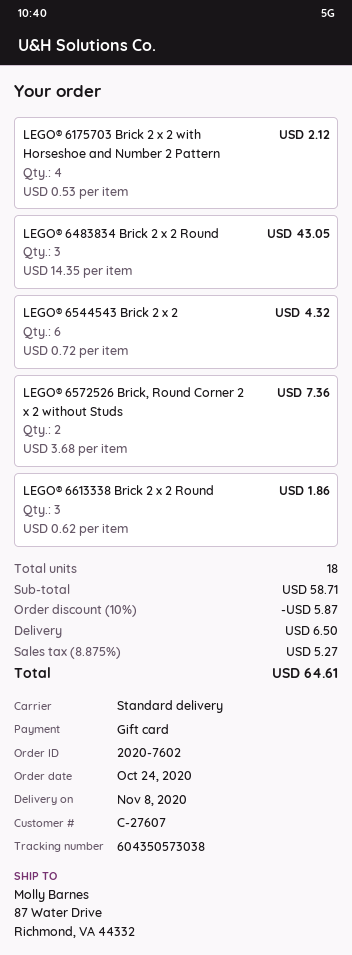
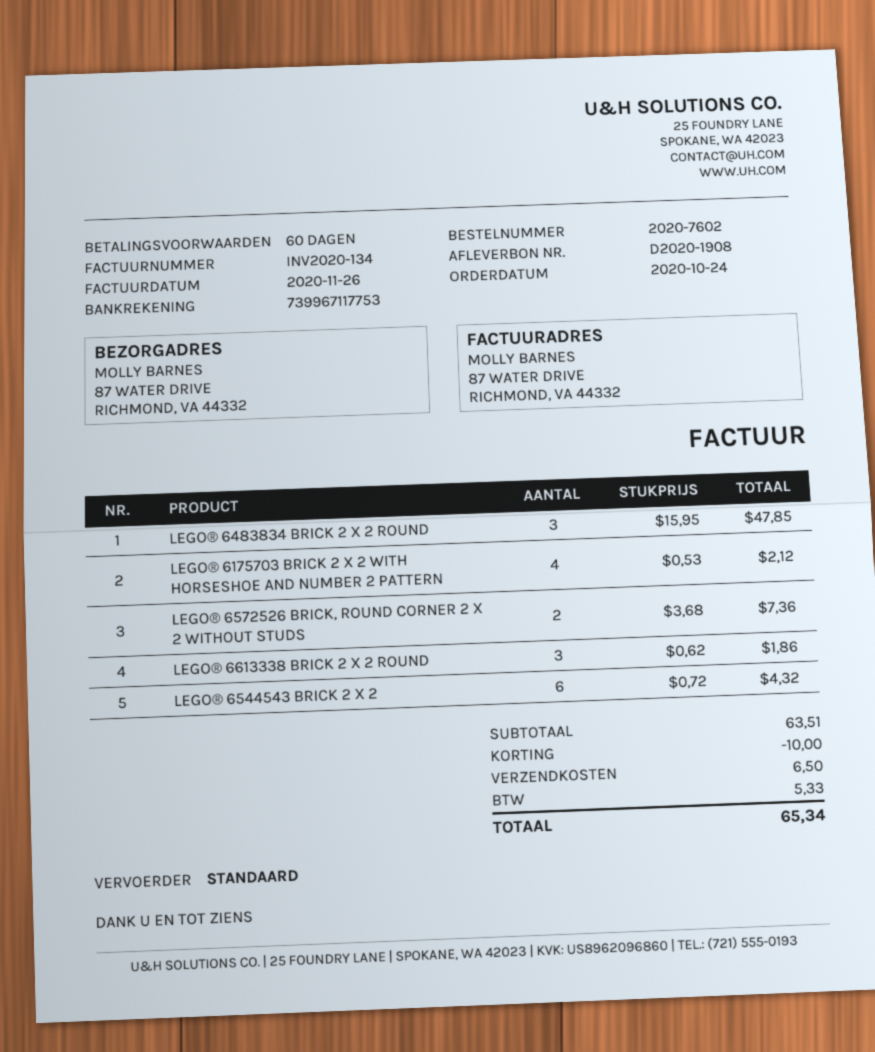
LEGO® 6483834 Brick 2 x 2 Round: 3 x 14.35 = 43.05 -> 3 x 15.95 = 47.85
subtotal: 58.71 -> 63.51
discount: 5.87 -> 10.00
tax: 5.27 -> 5.33
total: 64.61 -> 65.34

